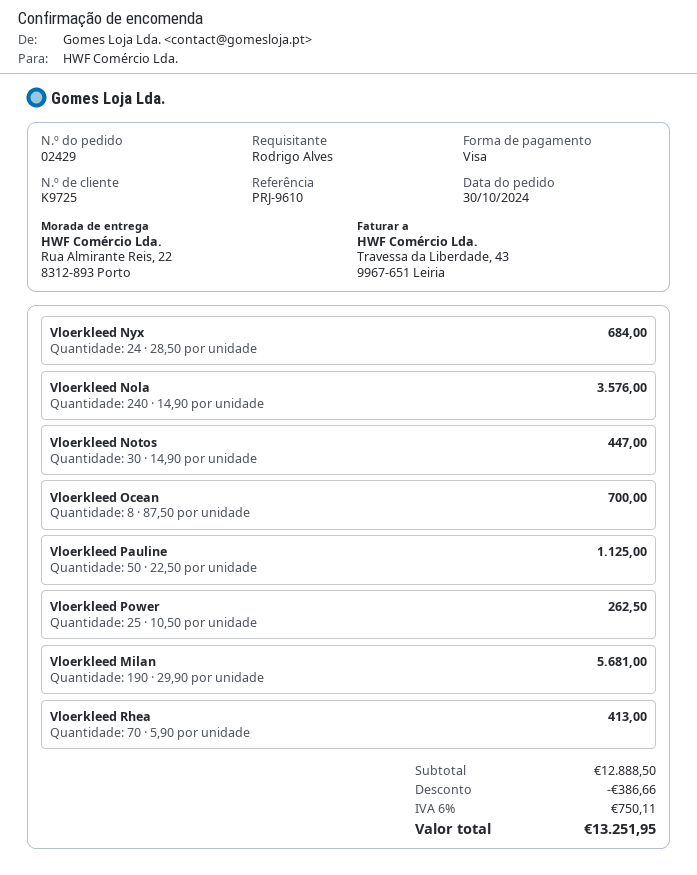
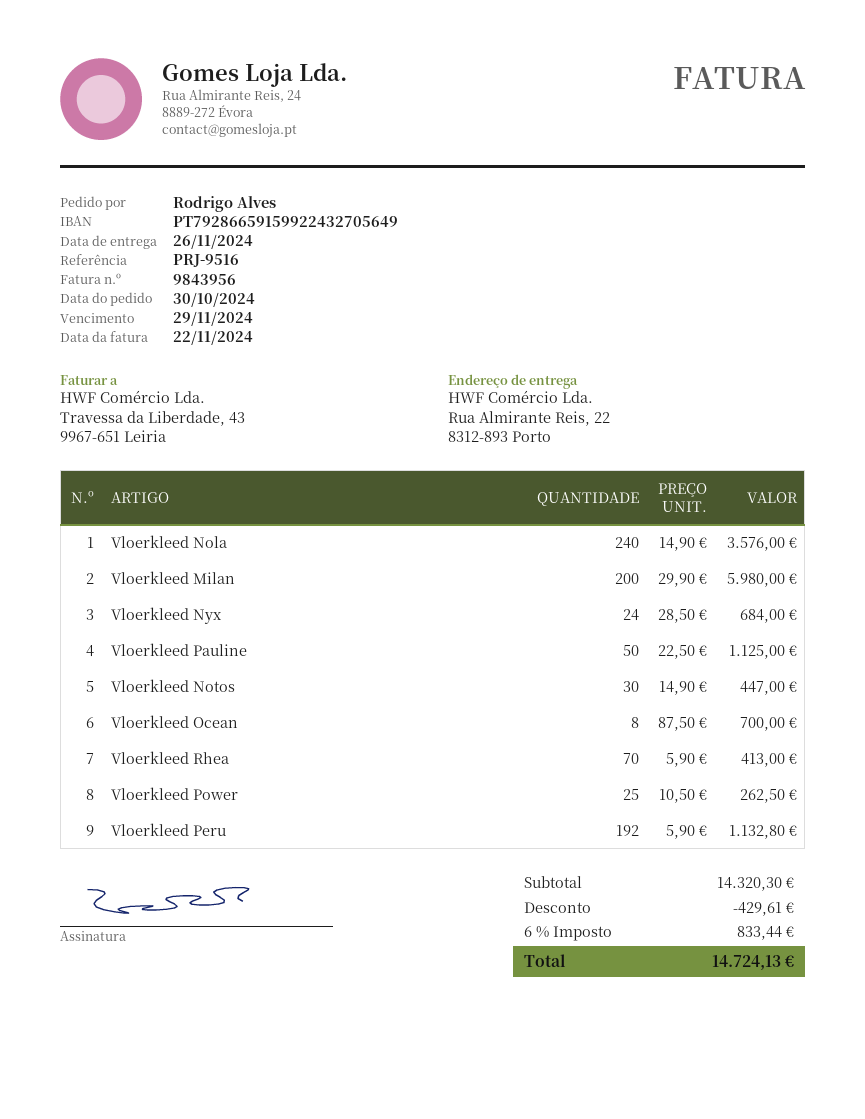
reference: PRJ-9610 -> PRJ-9516
Vloerkleed Milan: 190 x 29.90 = 5681.00 -> 200 x 29.90 = 5980.00
Vloerkleed Peru: none -> 192 x 5.90 = 1132.80
subtotal: 12888.50 -> 14320.30
discount: 386.66 -> 429.61
tax: 6% = 750.11 -> 6% = 833.44
total: 13251.95 -> 14724.13

